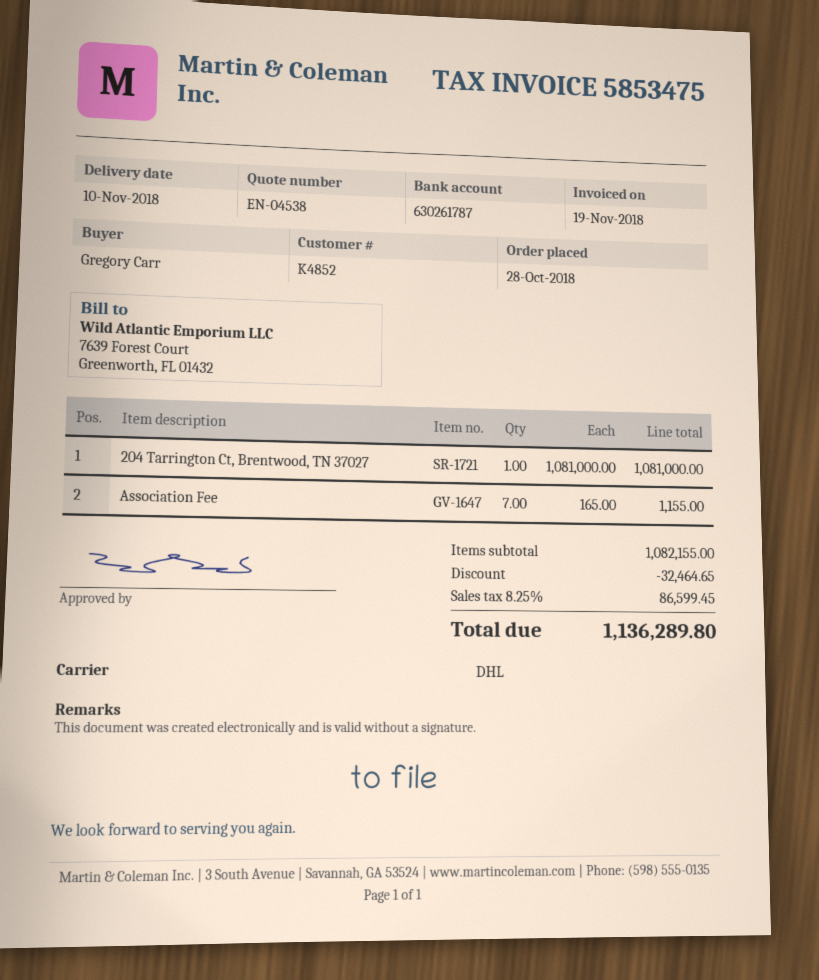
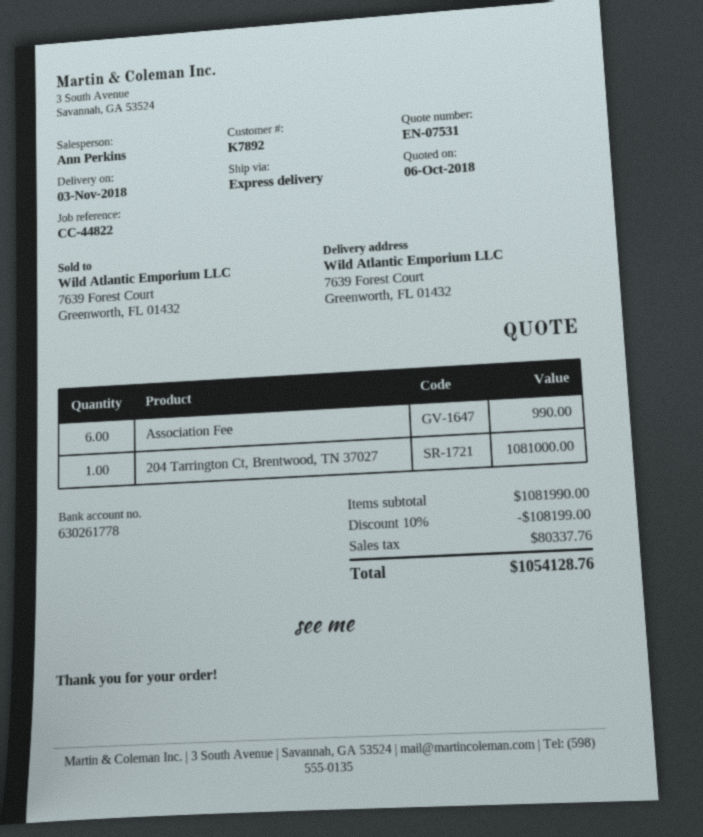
quote number: EN-04538 -> EN-07531
delivery date: 2018-11-10 -> 2018-11-03
customer number: K4852 -> K7892
bank account: 630261787 -> 630261778
shipping method: DHL -> express
Association Fee: 7 for 1155.00 -> 6 for 990.00
subtotal: 1082155.00 -> 1081990.00
discount: 32464.65 -> 108199.00
tax: 86599.45 -> 80337.76
total: 1136289.80 -> 1054128.76

